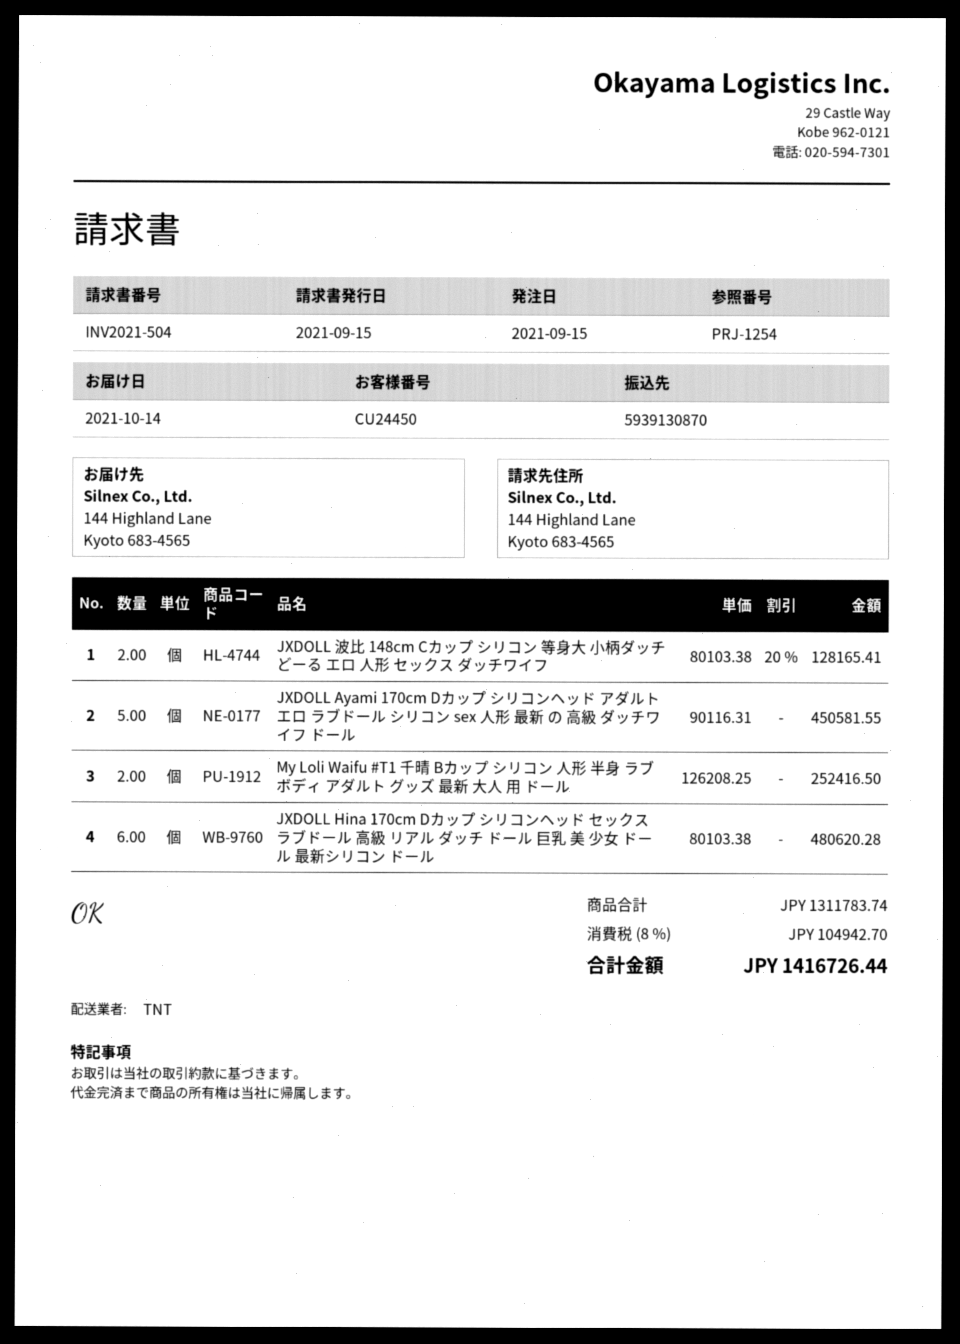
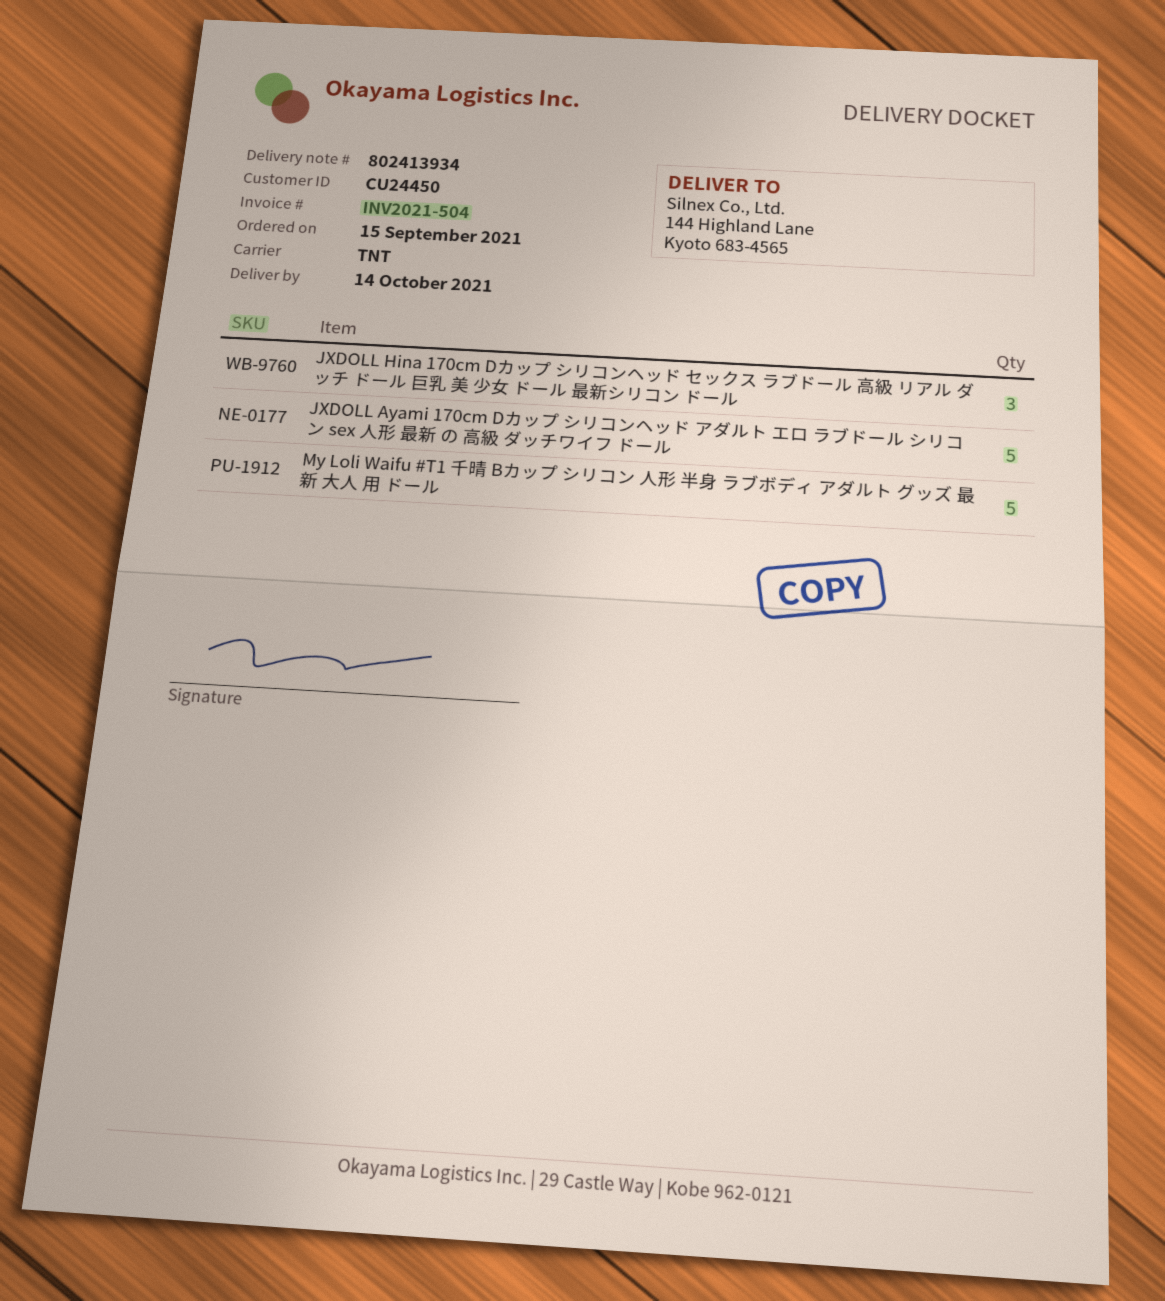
JXDOLL 波比 148cm Cカップ シリコン 等身大 小柄ダッチどーる エロ 人形 セックス ダッチワイフ: 2 -> none
My Loli Waifu #T1 千晴 Bカップ シリコン 人形 半身 ラブボディ アダルト グッズ 最新 大人 用 ドール: 2 -> 5
JXDOLL Hina 170cm Dカップ シリコンヘッド セックス ラブドール 高級 リアル ダッチ ドール 巨乳 美 少女 ドール 最新シリコン ドール: 6 -> 3

